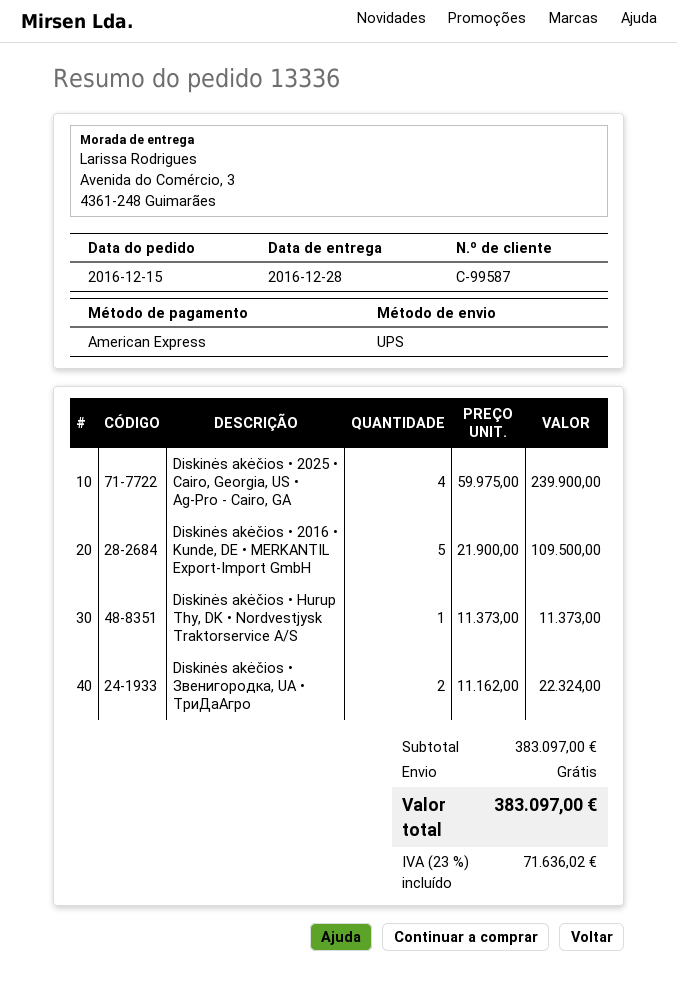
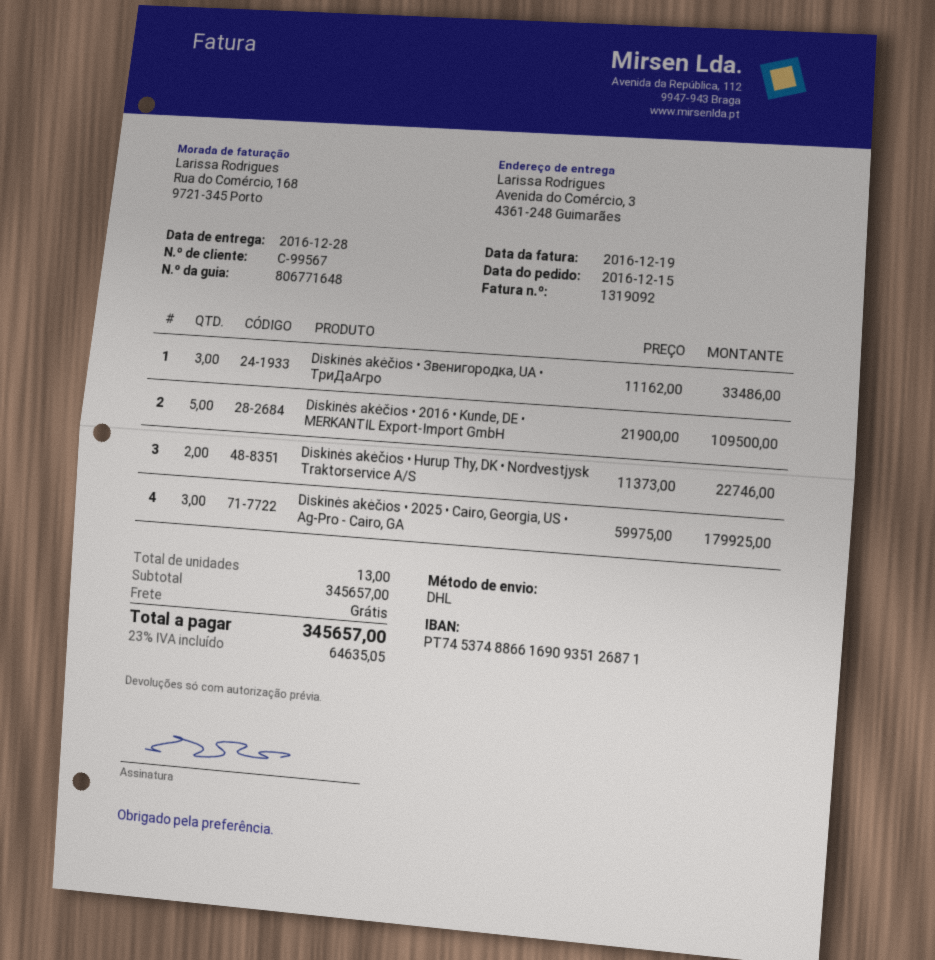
customer number: C-99587 -> C-99567
shipping method: UPS -> DHL
Diskinės akėčios • 2025 • Cairo, Georgia, US • Ag-Pro - Cairo, GA: 4 x 59975.00 = 239900.00 -> 3 x 59975.00 = 179925.00
Diskinės akėčios • Hurup Thy, DK • Nordvestjysk Traktorservice A/S: 1 x 11373.00 = 11373.00 -> 2 x 11373.00 = 22746.00
Diskinės akėčios • Звенигородка, UA • ТриДаАгро: 2 x 11162.00 = 22324.00 -> 3 x 11162.00 = 33486.00
subtotal: 383097.00 -> 345657.00
tax: 23% = 71636.02 -> 23% = 64635.05
total: 383097.00 -> 345657.00

